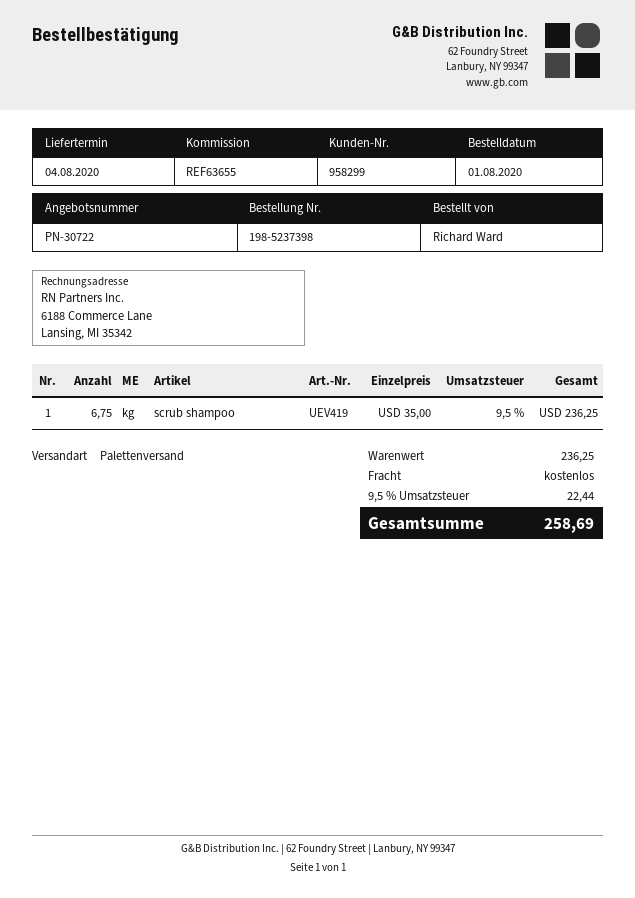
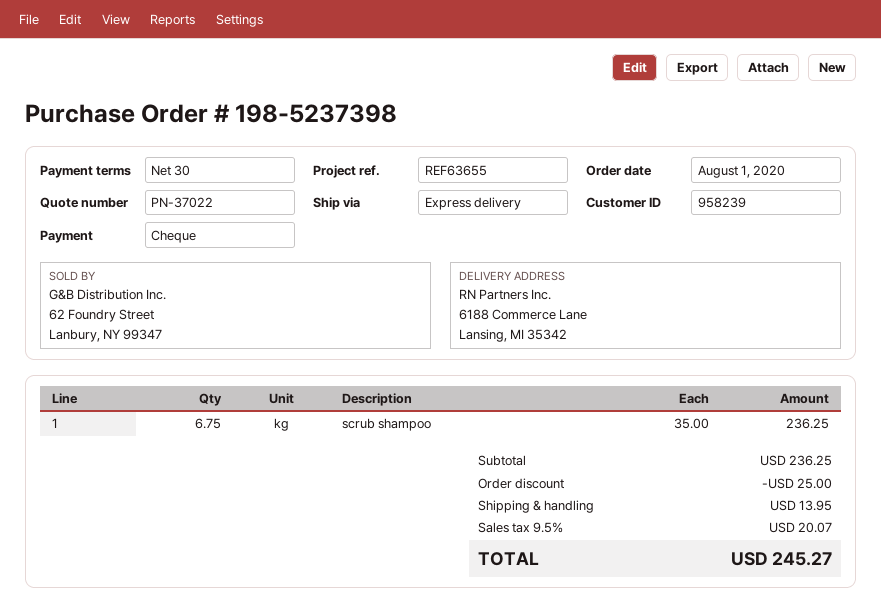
quote number: PN-30722 -> PN-37022
customer number: 958299 -> 958239
shipping method: pallet freight -> express
discount: none -> 25.00
shipping: 0.00 -> 13.95
tax: 9.5% = 22.44 -> 9.5% = 20.07
total: 258.69 -> 245.27

